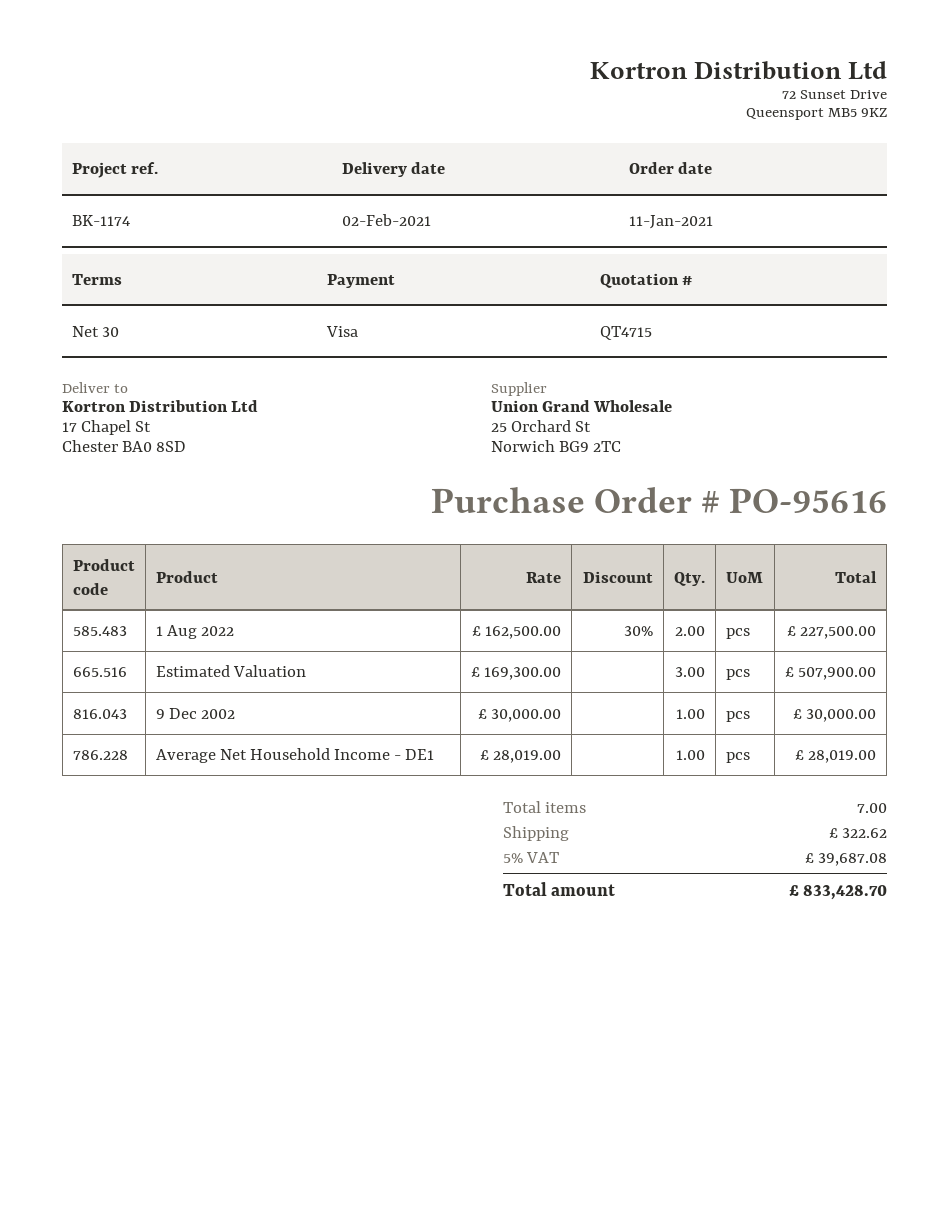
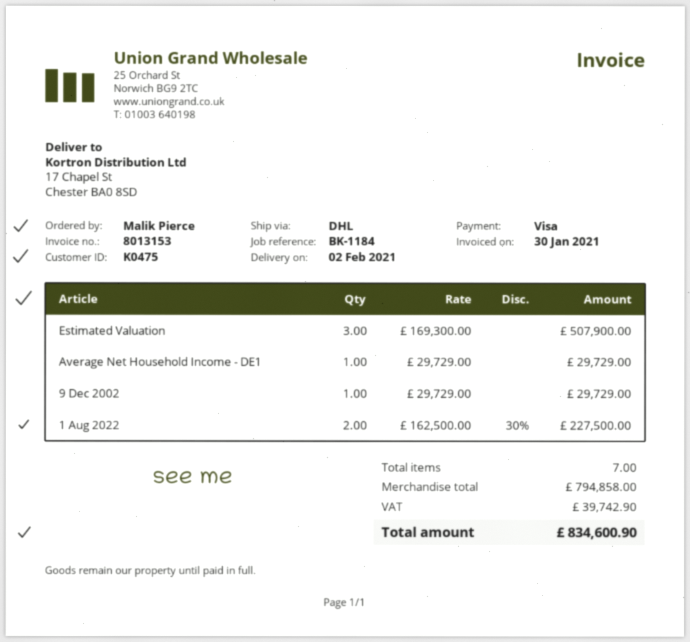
reference: BK-1174 -> BK-1184
9 Dec 2002: 1 x 30000.00 = 30000.00 -> 1 x 29729.00 = 29729.00
Average Net Household Income - DE1: 1 x 28019.00 = 28019.00 -> 1 x 29729.00 = 29729.00
shipping: 322.62 -> none
tax: 39687.08 -> 39742.90
total: 833428.70 -> 834600.90

